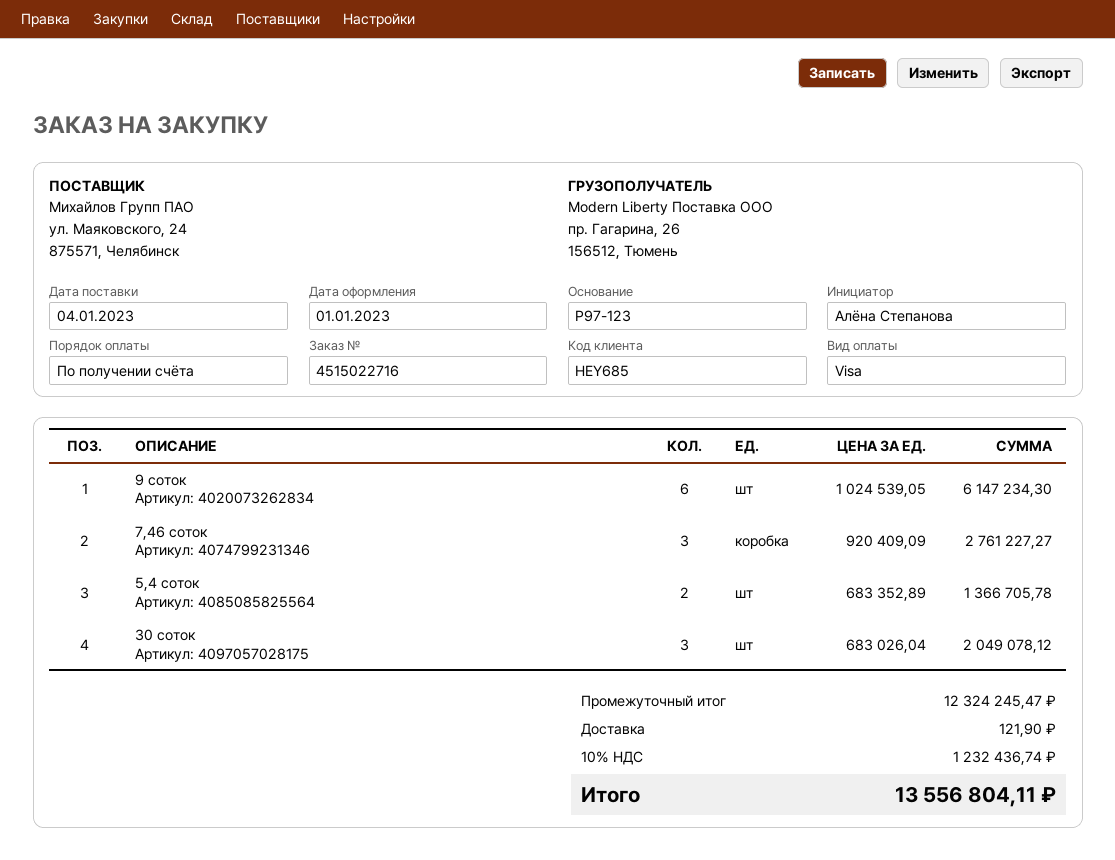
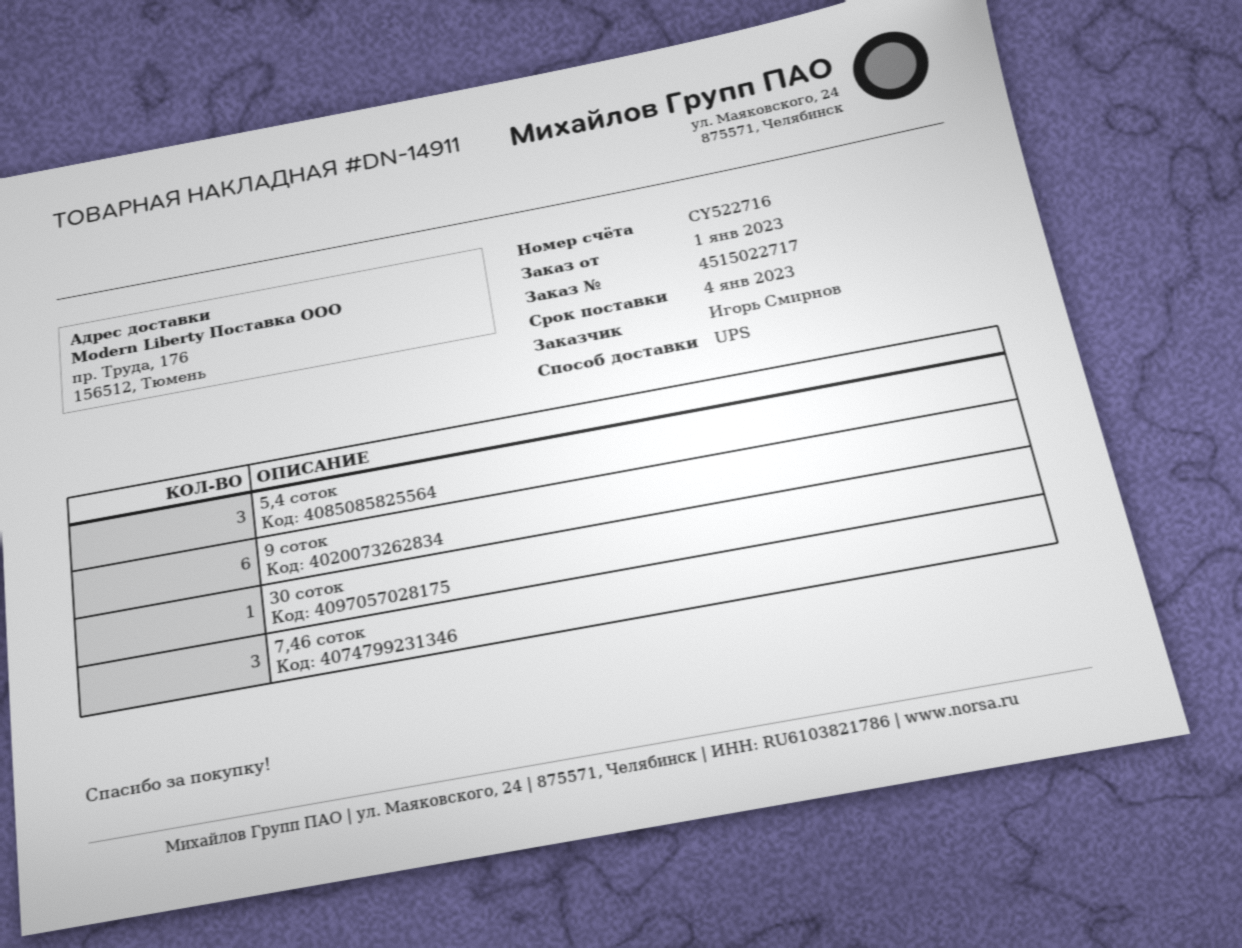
order number: 4515022716 -> 4515022717
ordered by: Алёна Степанова -> Игорь Смирнов
ship to: пр. Гагарина, 26, 156512, Тюмень -> пр. Труда, 176, 156512, Тюмень
5,4 соток: 2 -> 3
30 соток: 3 -> 1

